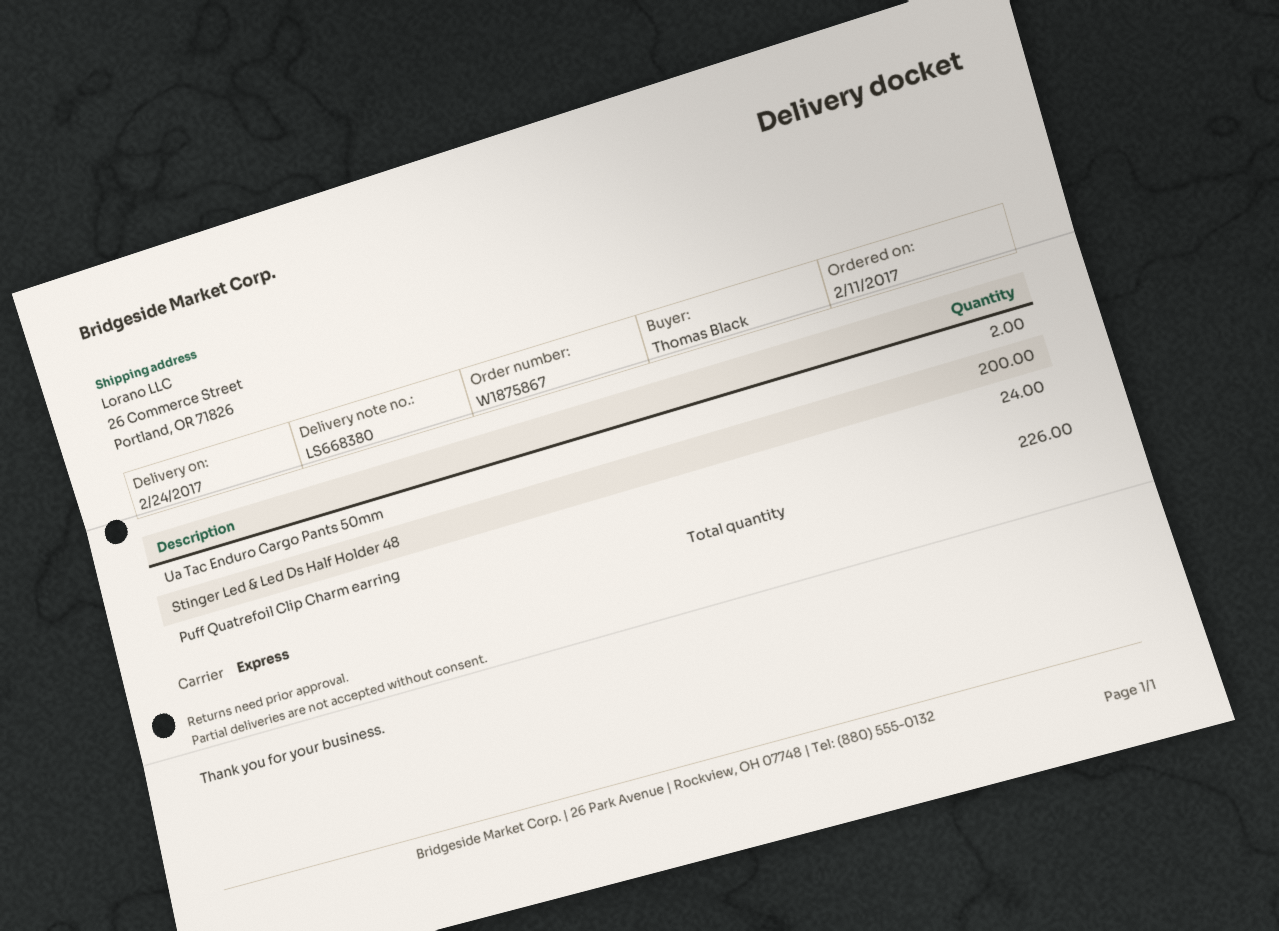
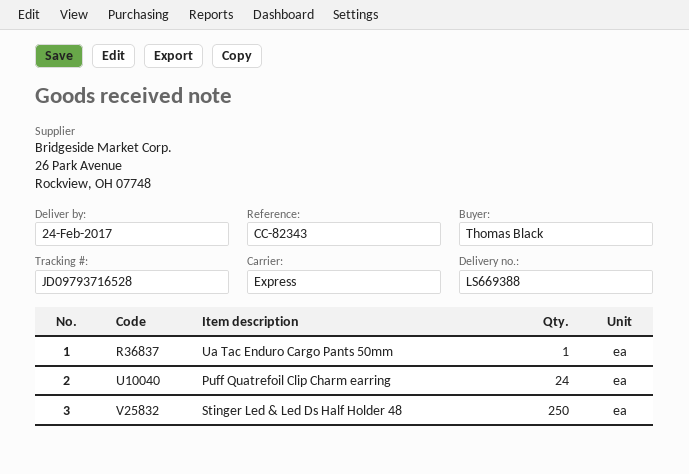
delivery note number: LS668380 -> LS669388
Ua Tac Enduro Cargo Pants 50mm: 2 -> 1
Stinger Led & Led Ds Half Holder 48: 200 -> 250

